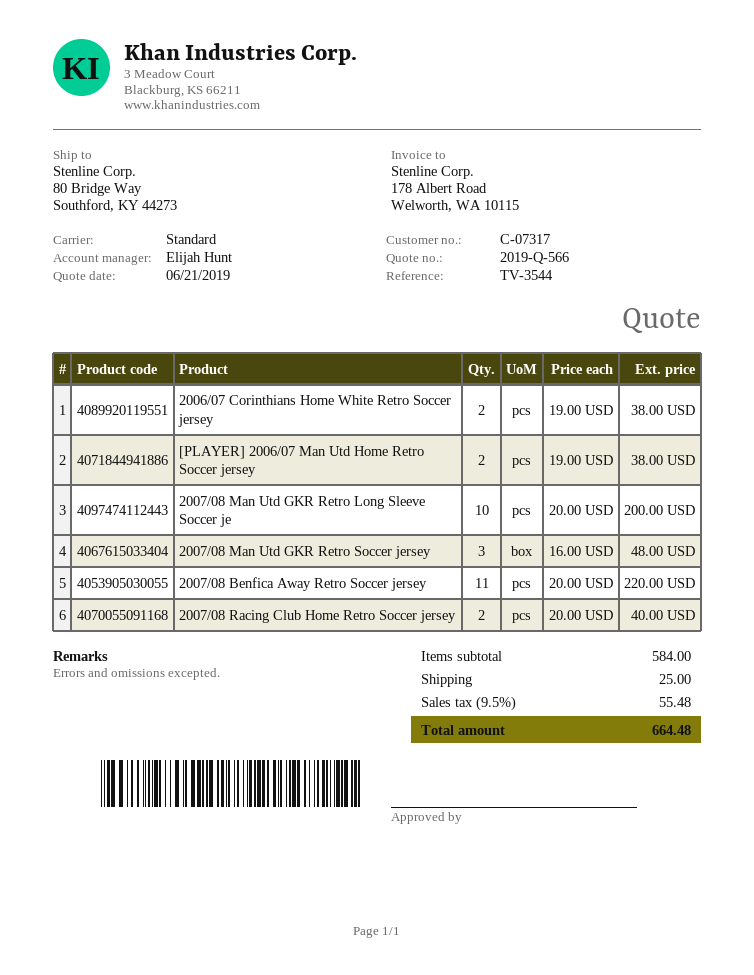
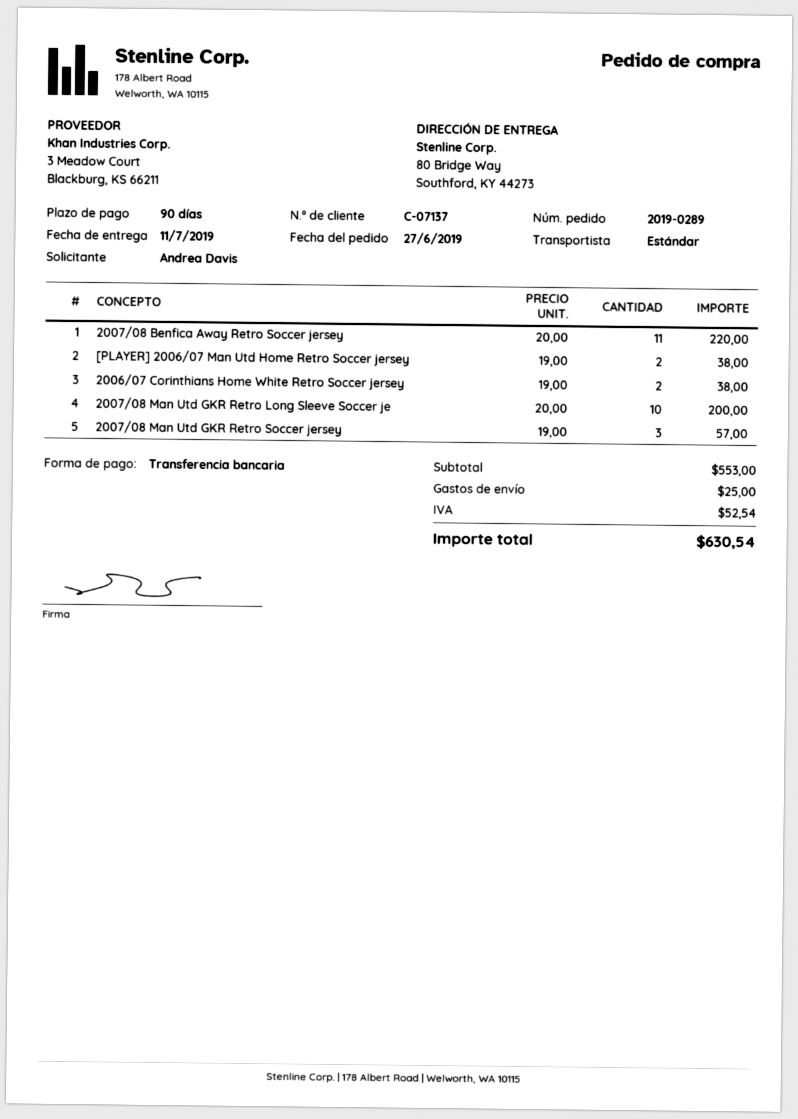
customer number: C-07317 -> C-07137
2007/08 Man Utd GKR Retro Soccer jersey: 3 x 16.00 = 48.00 -> 3 x 19.00 = 57.00
2007/08 Racing Club Home Retro Soccer jersey: 2 x 20.00 = 40.00 -> none
subtotal: 584.00 -> 553.00
tax: 55.48 -> 52.54
total: 664.48 -> 630.54

